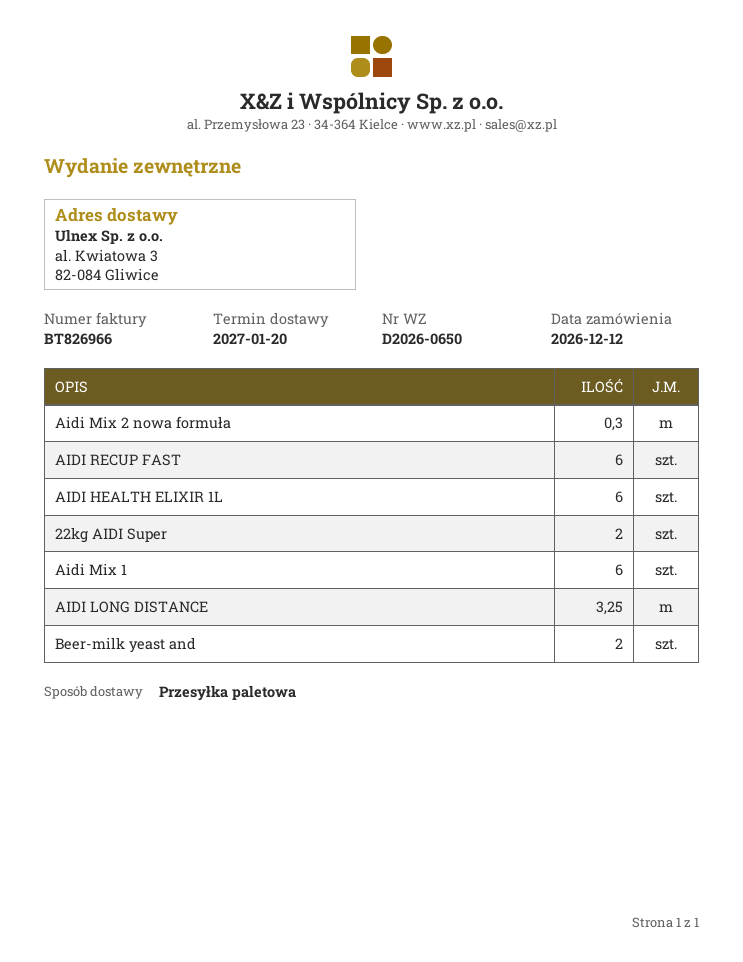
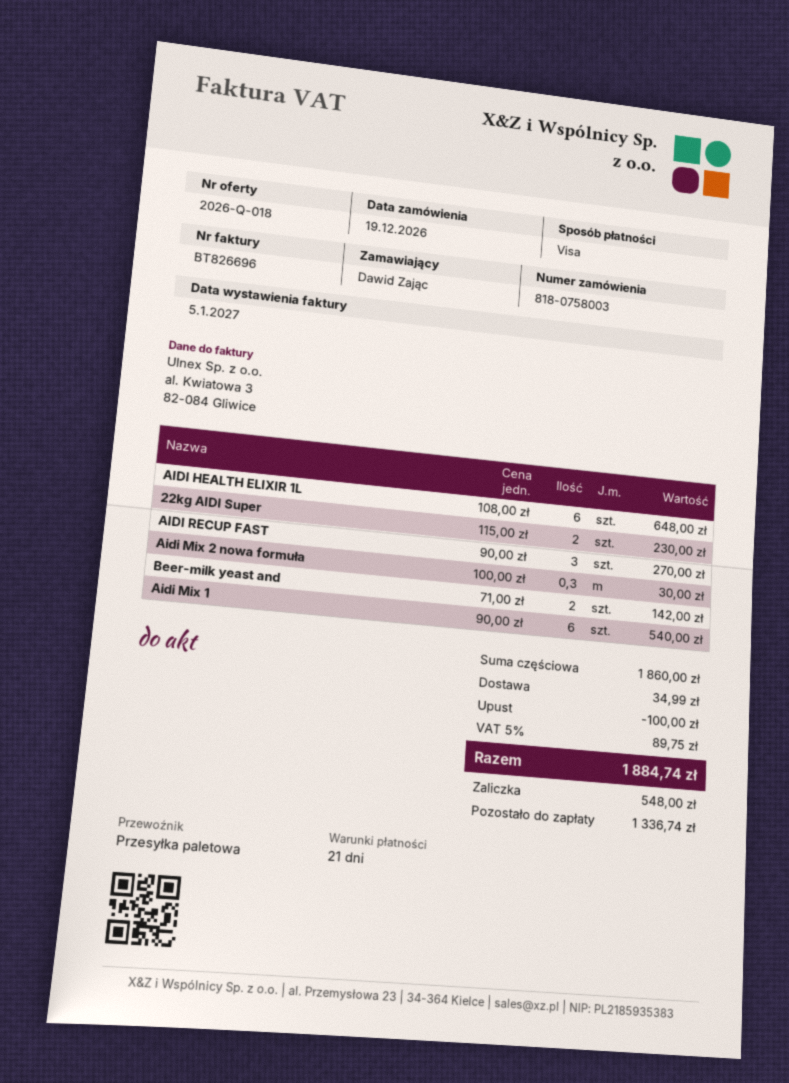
order date: 2026-12-12 -> 2026-12-19
invoice number: BT826966 -> BT826696
AIDI RECUP FAST: 6 -> 3
AIDI LONG DISTANCE: 3.25 -> none

